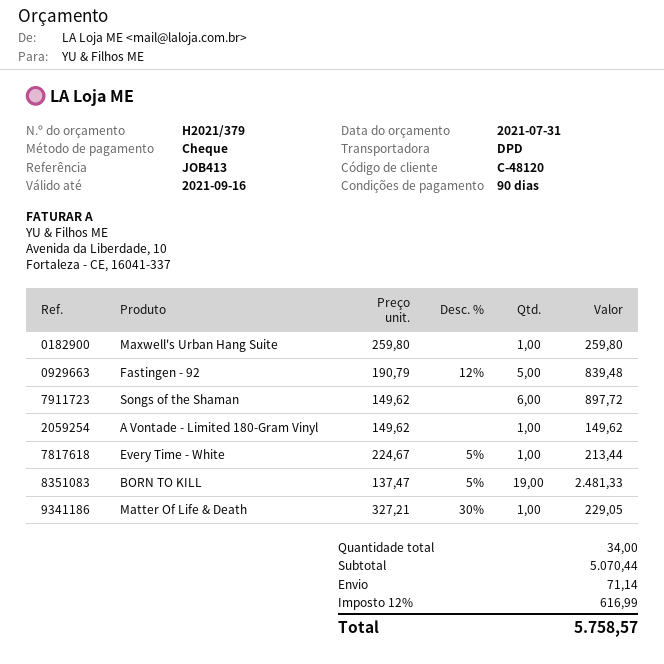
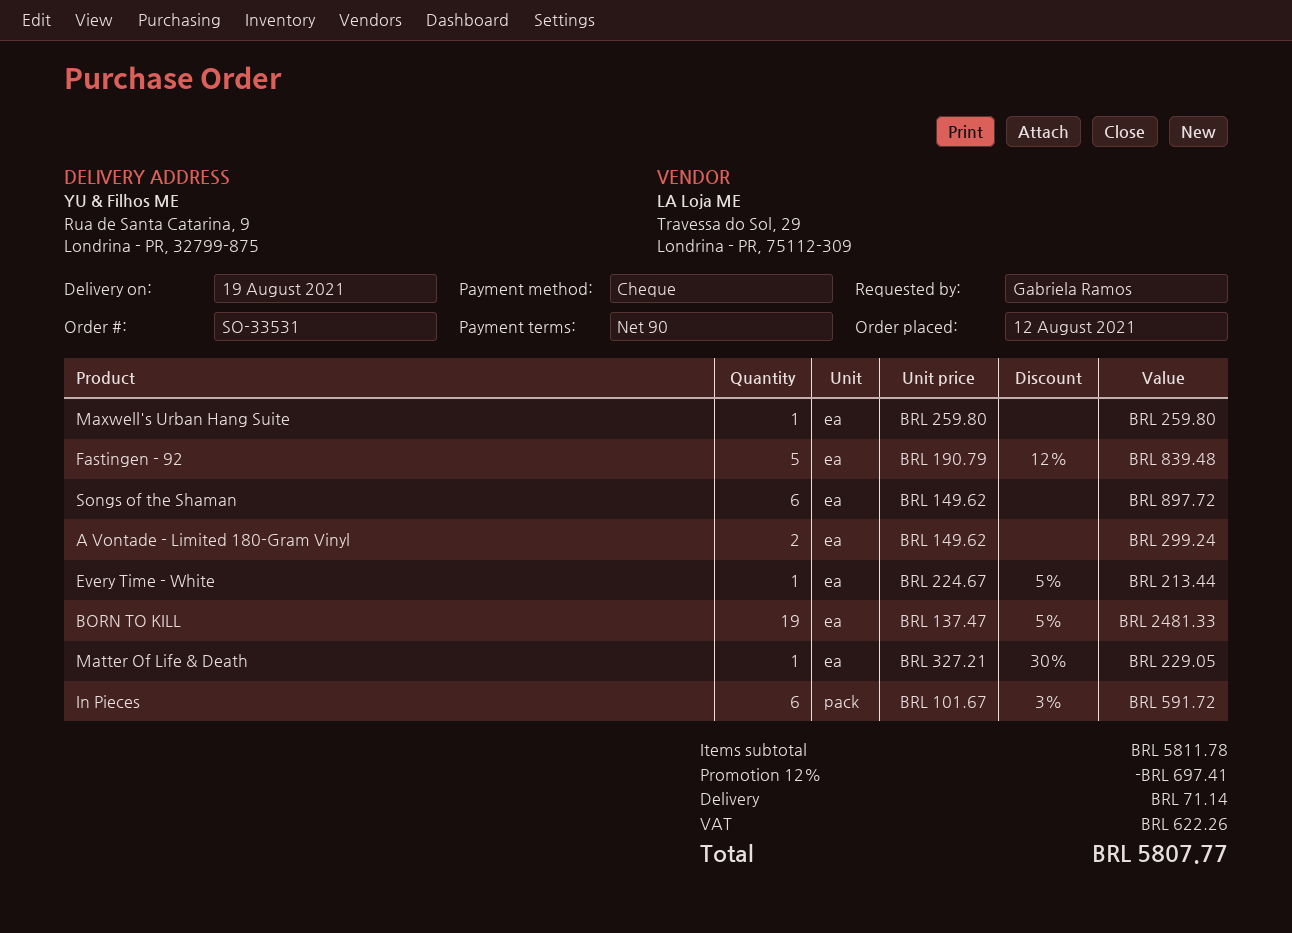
A Vontade - Limited 180-Gram Vinyl: 1 x 149.62 = 149.62 -> 2 x 149.62 = 299.24
In Pieces: none -> 6 x 101.67 - 3% = 591.72
subtotal: 5070.44 -> 5811.78
discount: none -> 12% = 697.41
tax: 616.99 -> 622.26
total: 5758.57 -> 5807.77

